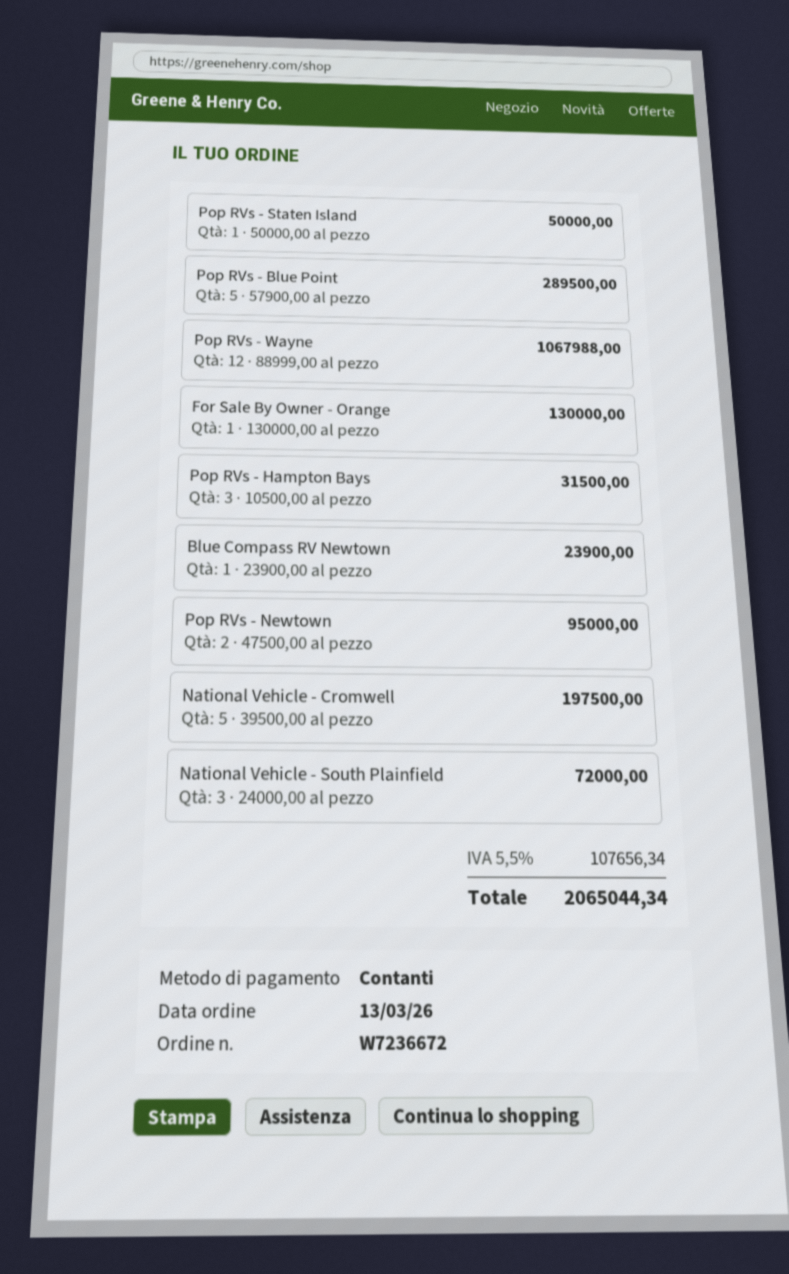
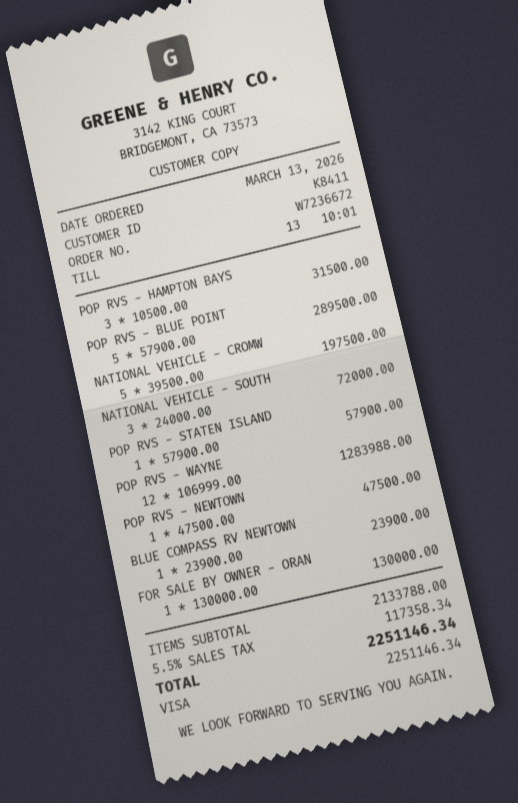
payment method: cash -> Visa
Pop RVs - Staten Island: 1 x 50000.00 = 50000.00 -> 1 x 57900.00 = 57900.00
Pop RVs - Wayne: 12 x 88999.00 = 1067988.00 -> 12 x 106999.00 = 1283988.00
Pop RVs - Newtown: 2 x 47500.00 = 95000.00 -> 1 x 47500.00 = 47500.00
tax: 5.5% = 107656.34 -> 5.5% = 117358.34
total: 2065044.34 -> 2251146.34

